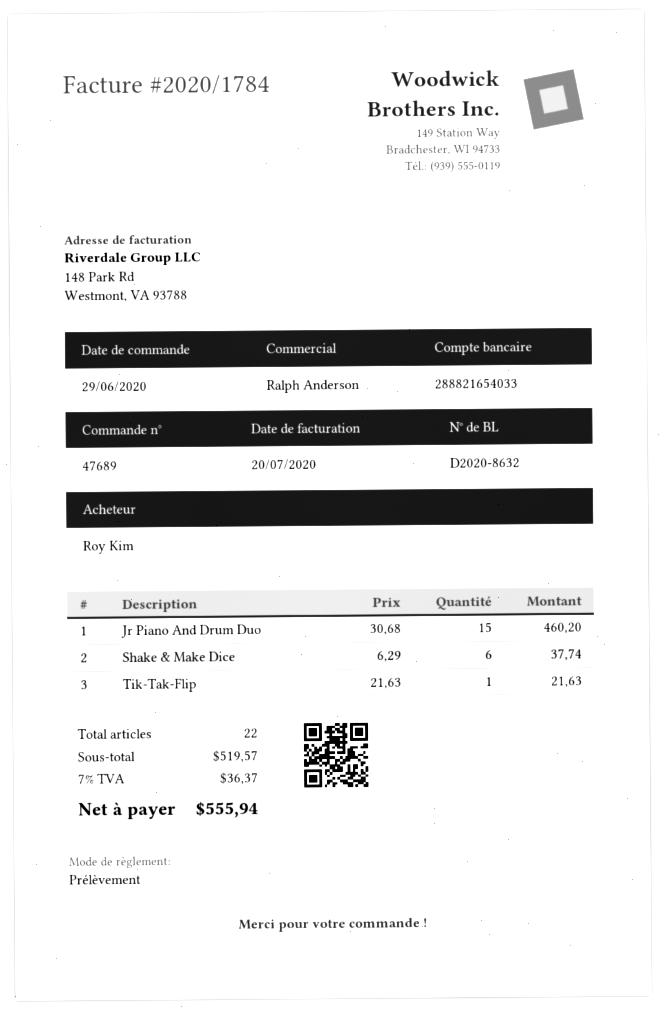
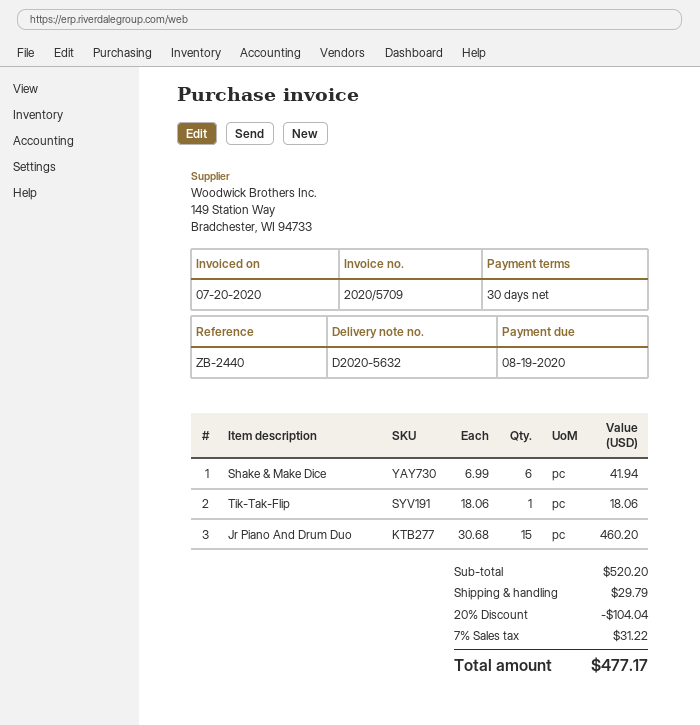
delivery note number: D2020-8632 -> D2020-5632
invoice number: 2020/1784 -> 2020/5709
Shake & Make Dice: 6 x 6.29 = 37.74 -> 6 x 6.99 = 41.94
Tik-Tak-Flip: 1 x 21.63 = 21.63 -> 1 x 18.06 = 18.06
subtotal: 519.57 -> 520.20
discount: none -> 20% = 104.04
shipping: none -> 29.79
tax: 7% = 36.37 -> 7% = 31.22
total: 555.94 -> 477.17

